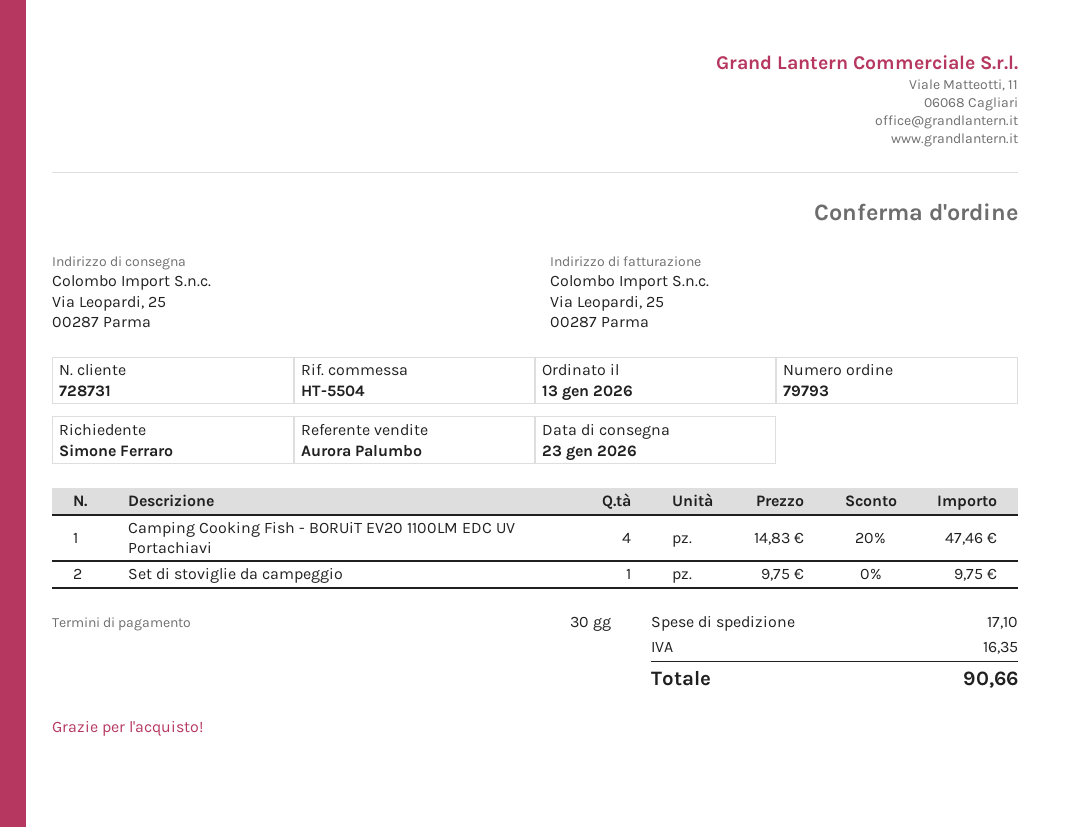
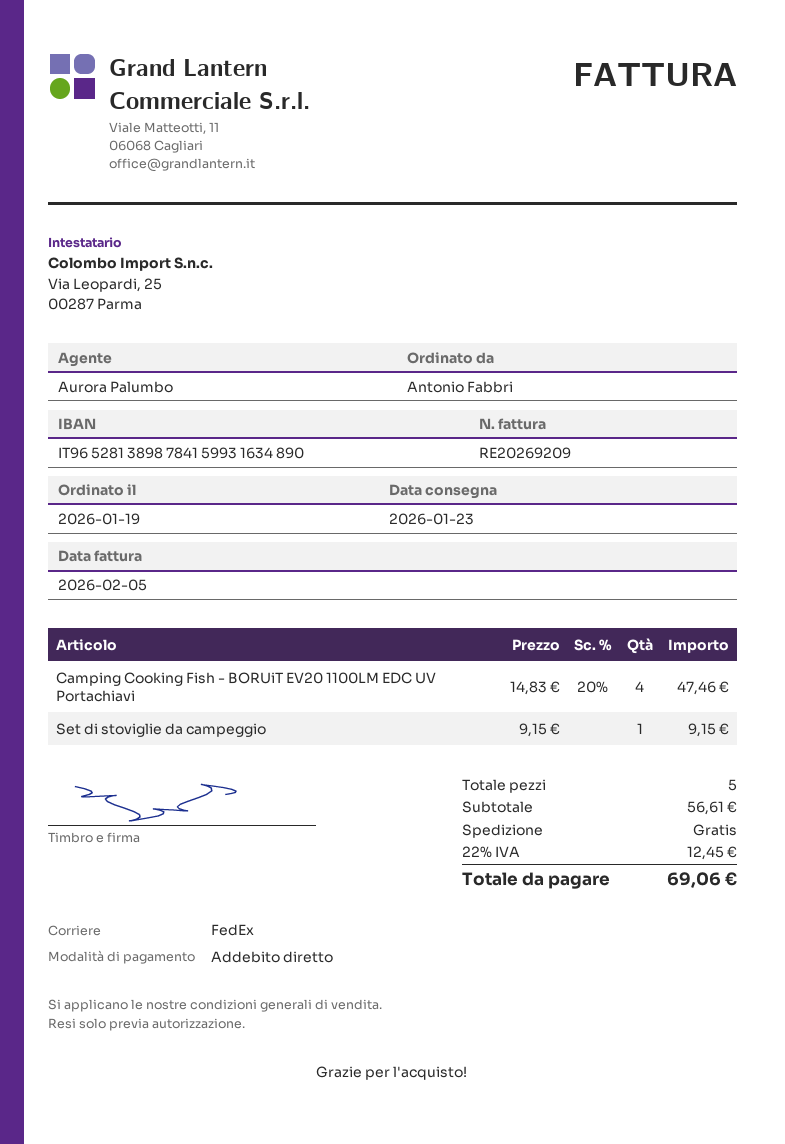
order date: 2026-01-13 -> 2026-01-19
ordered by: Simone Ferraro -> Antonio Fabbri
Set di stoviglie da campeggio: 1 x 9.75 = 9.75 -> 1 x 9.15 = 9.15
shipping: 17.10 -> 0.00
tax: 16.35 -> 12.45
total: 90.66 -> 69.06

